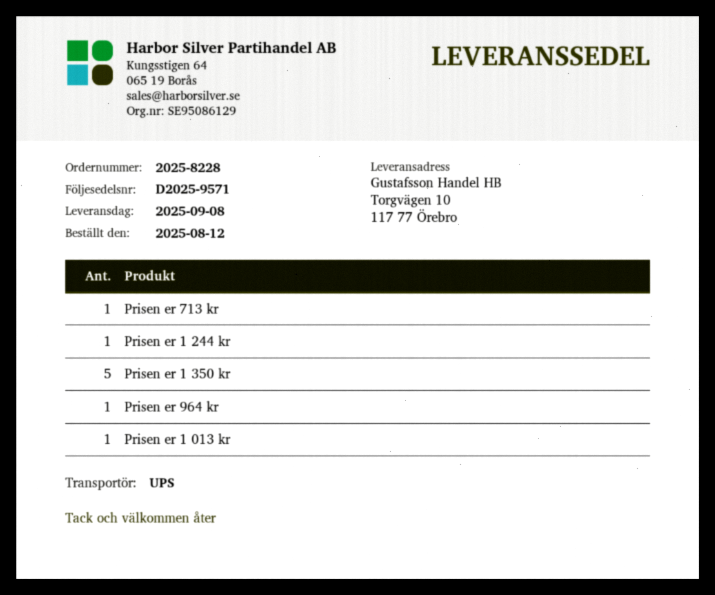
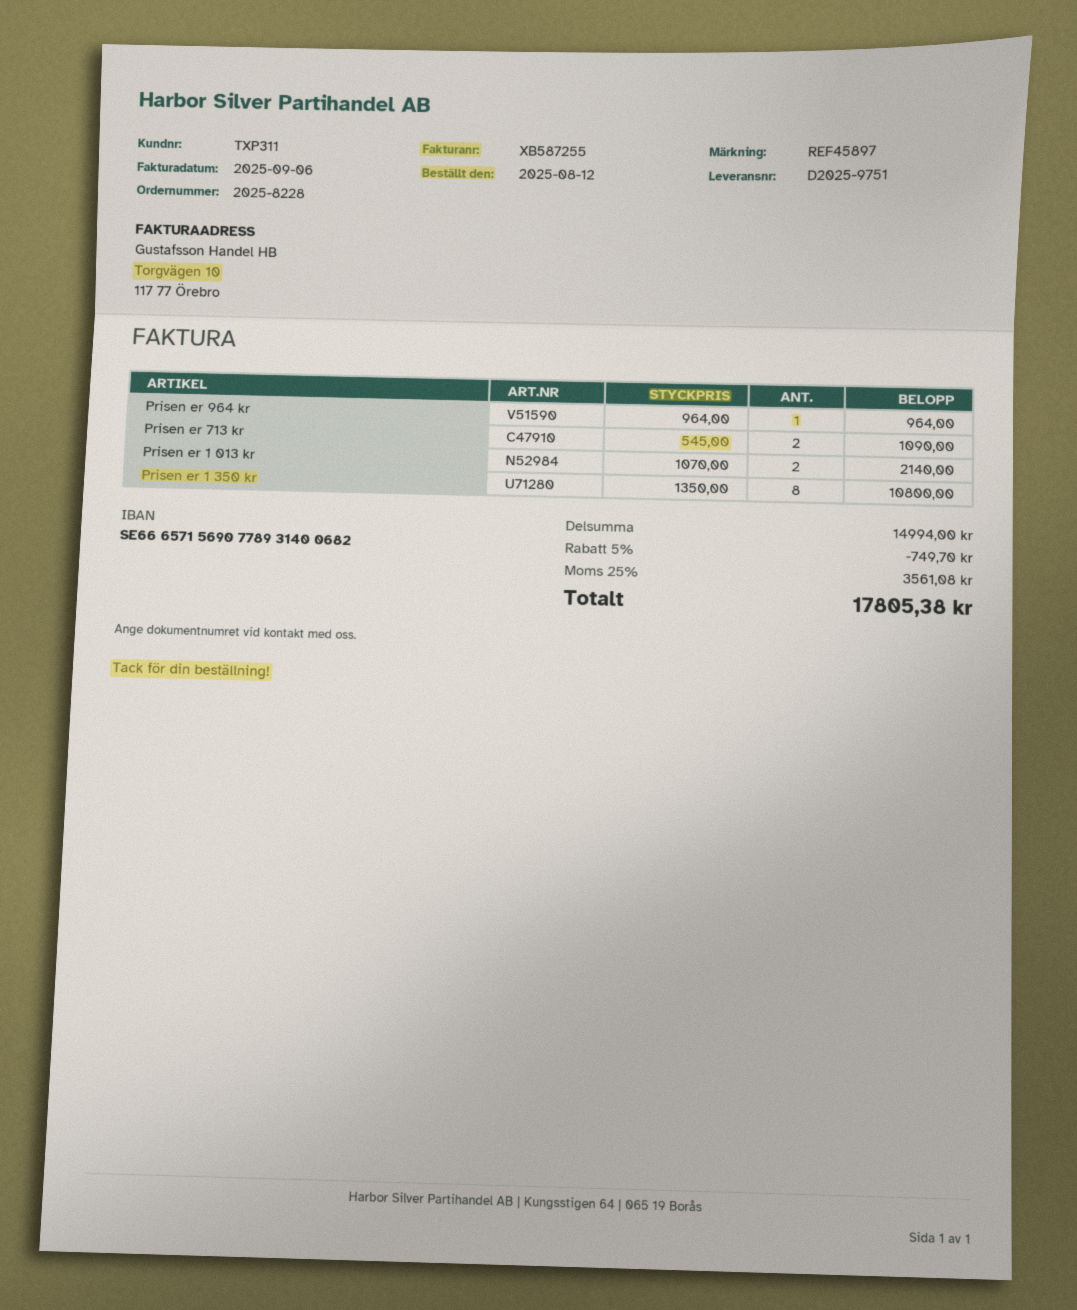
delivery note number: D2025-9571 -> D2025-9751
Prisen er 713 kr: 1 -> 2
Prisen er 1 244 kr: 1 -> none
Prisen er 1 350 kr: 5 -> 8
Prisen er 1 013 kr: 1 -> 2

